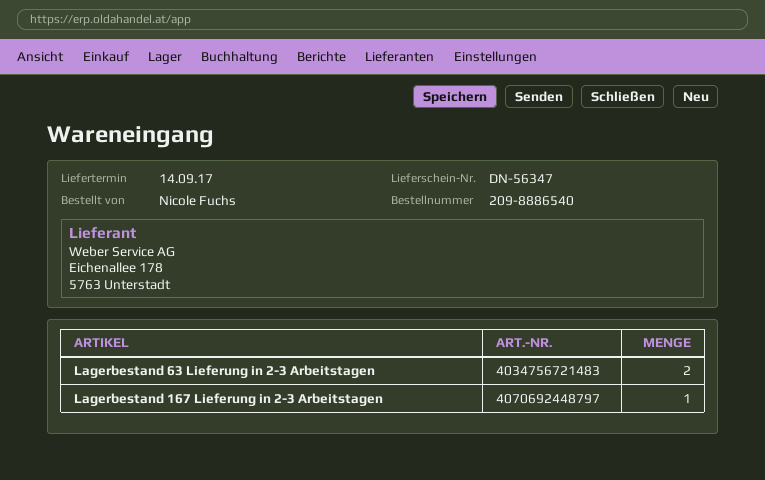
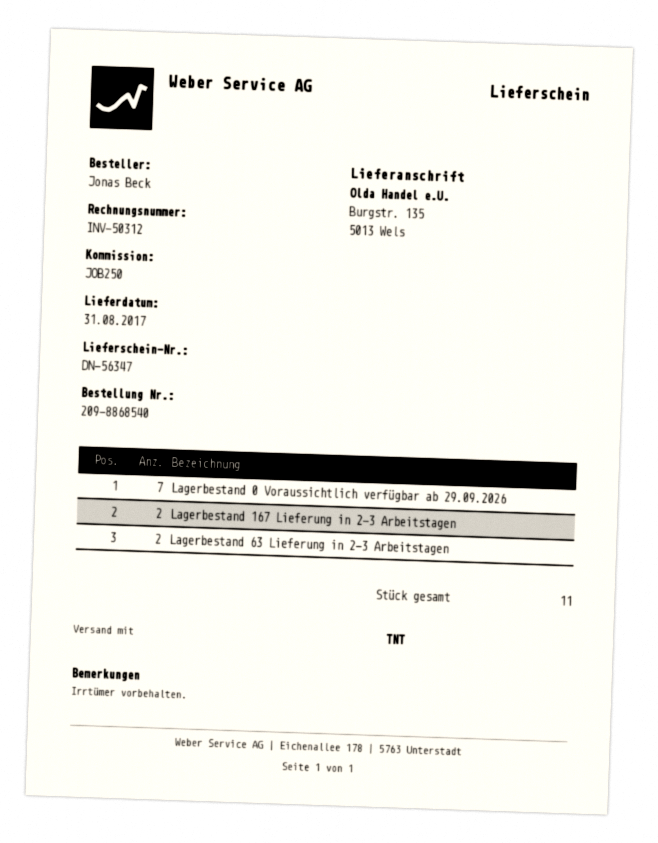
order number: 209-8886540 -> 209-8868540
delivery date: 2017-09-14 -> 2017-08-31
ordered by: Nicole Fuchs -> Jonas Beck
Lagerbestand 167 Lieferung in 2-3 Arbeitstagen: 1 -> 2
Lagerbestand 0 Voraussichtlich verfügbar ab 29.09.2026: none -> 7

